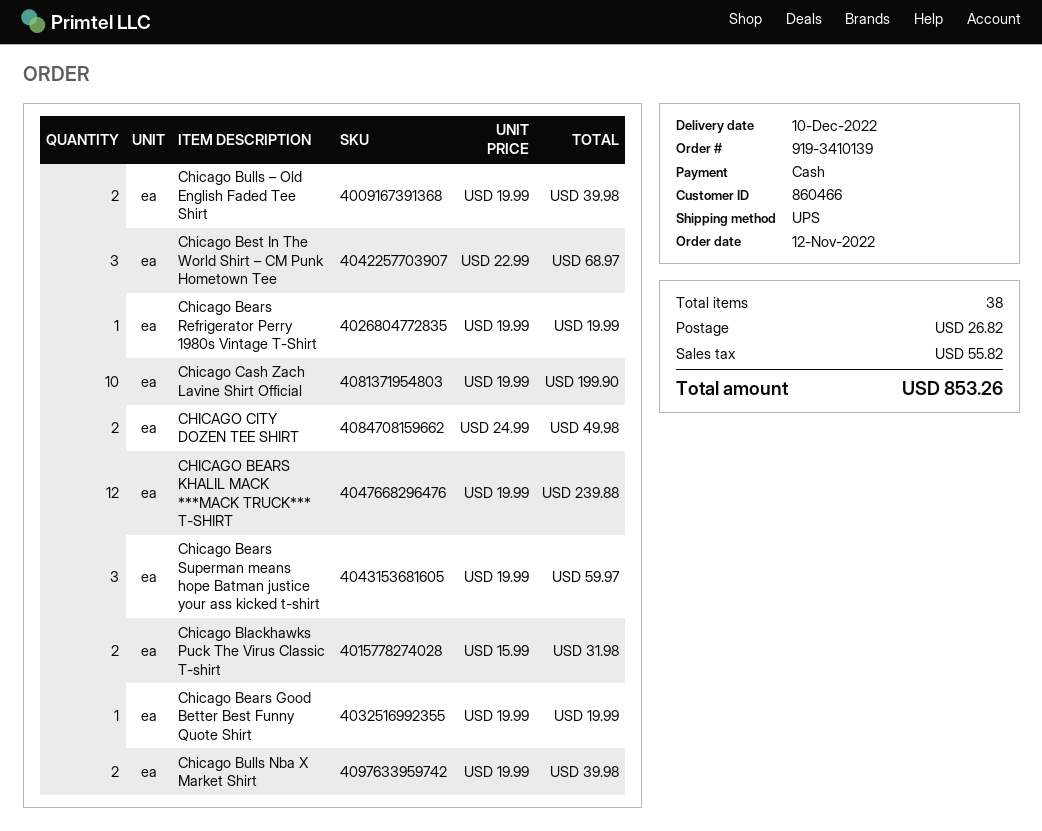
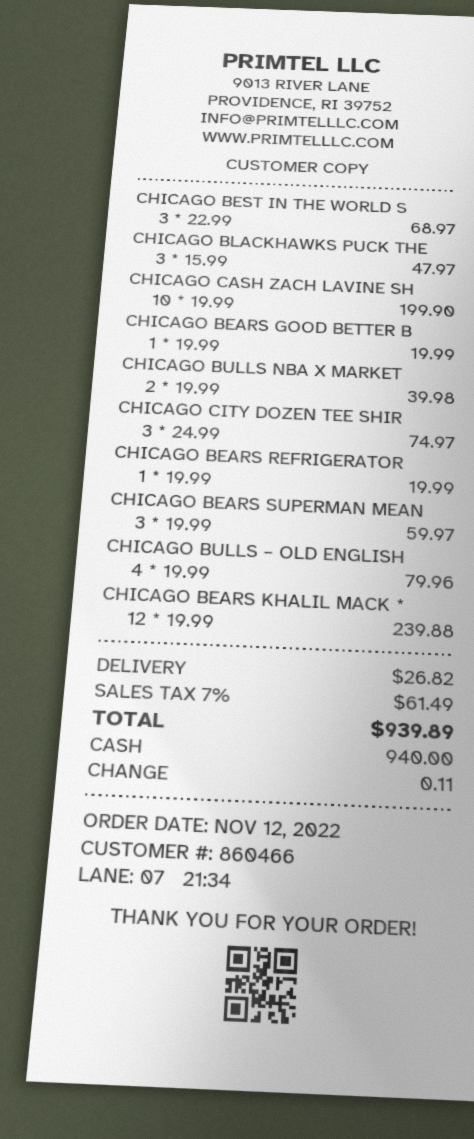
Chicago Bulls – Old English Faded Tee Shirt: 2 x 19.99 = 39.98 -> 4 x 19.99 = 79.96
CHICAGO CITY DOZEN TEE SHIRT: 2 x 24.99 = 49.98 -> 3 x 24.99 = 74.97
Chicago Blackhawks Puck The Virus Classic T-shirt: 2 x 15.99 = 31.98 -> 3 x 15.99 = 47.97
tax: 55.82 -> 61.49
total: 853.26 -> 939.89

